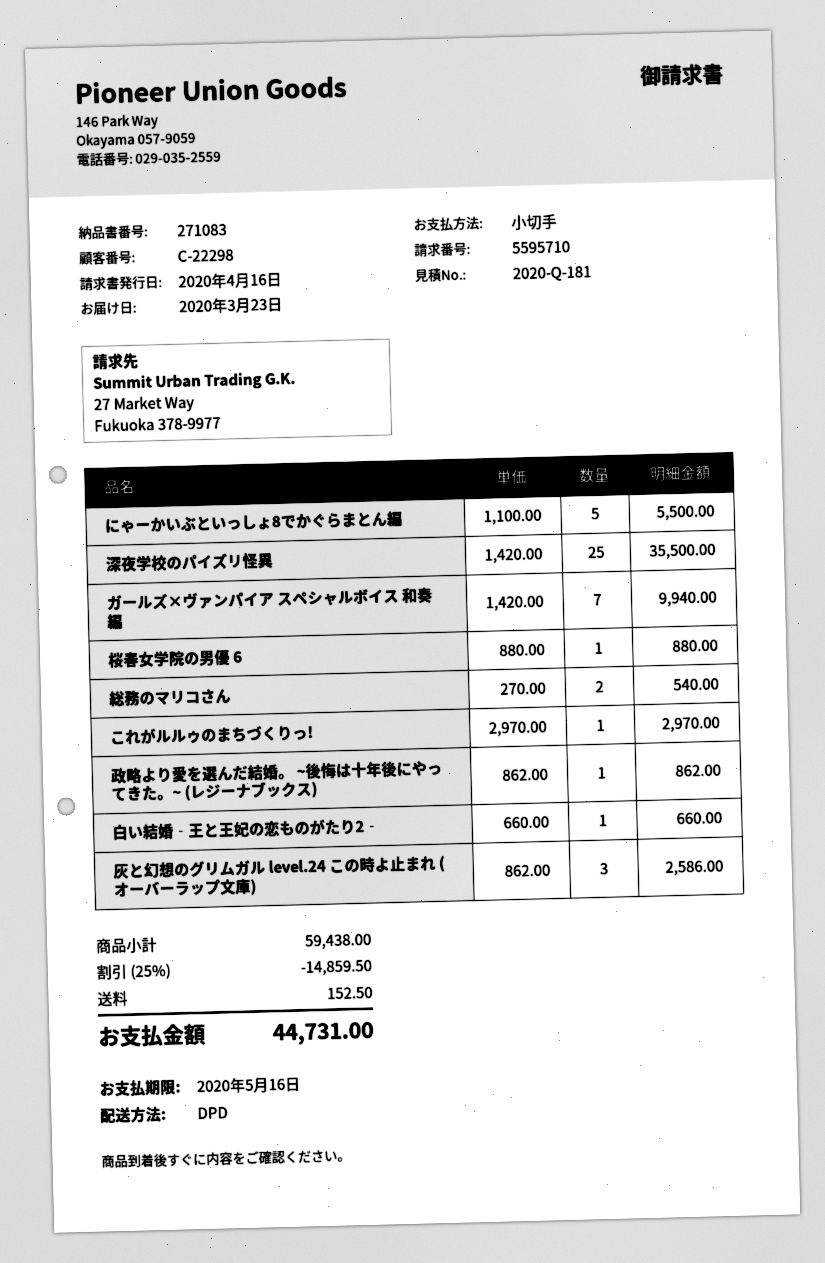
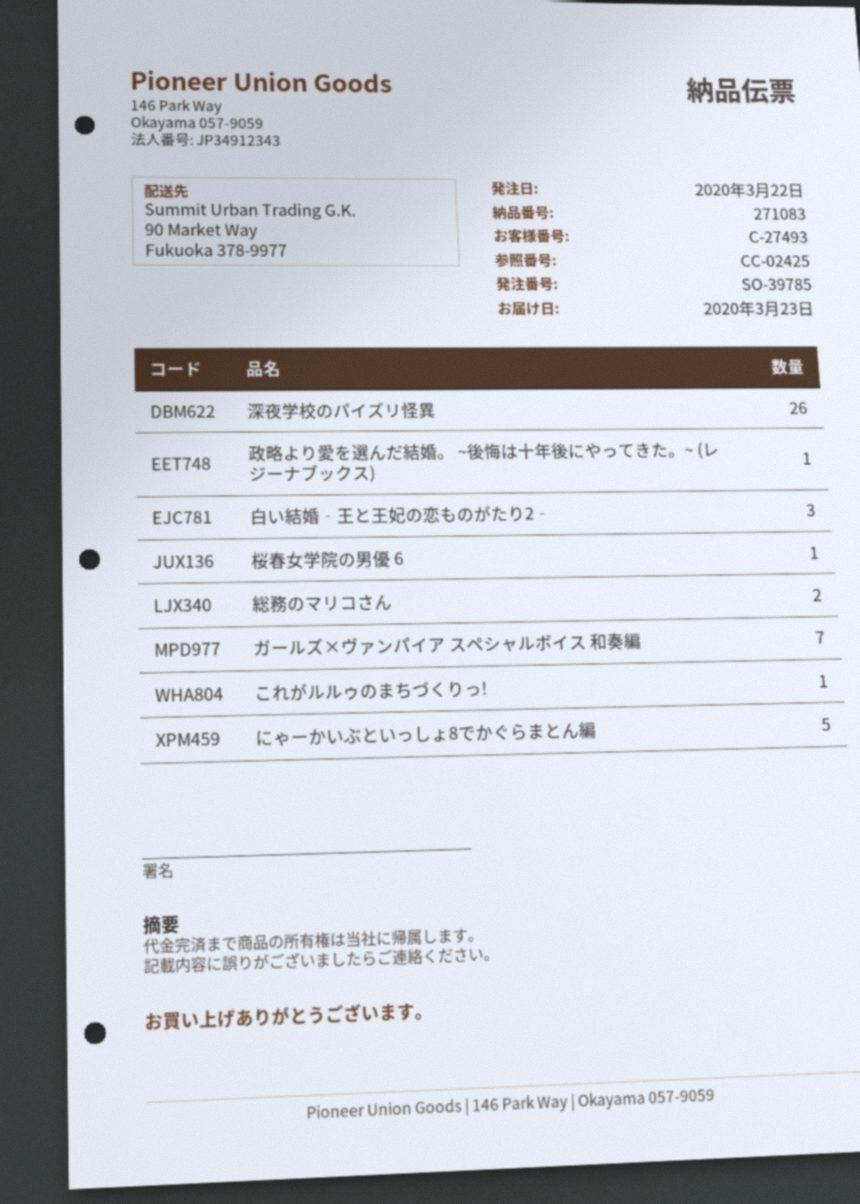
customer number: C-22298 -> C-27493
深夜学校のパイズリ怪異: 25 -> 26
白い結婚‐王と王妃の恋ものがたり2‐: 1 -> 3
灰と幻想のグリムガル level.24 この時よ止まれ (オーバーラップ文庫): 3 -> none

